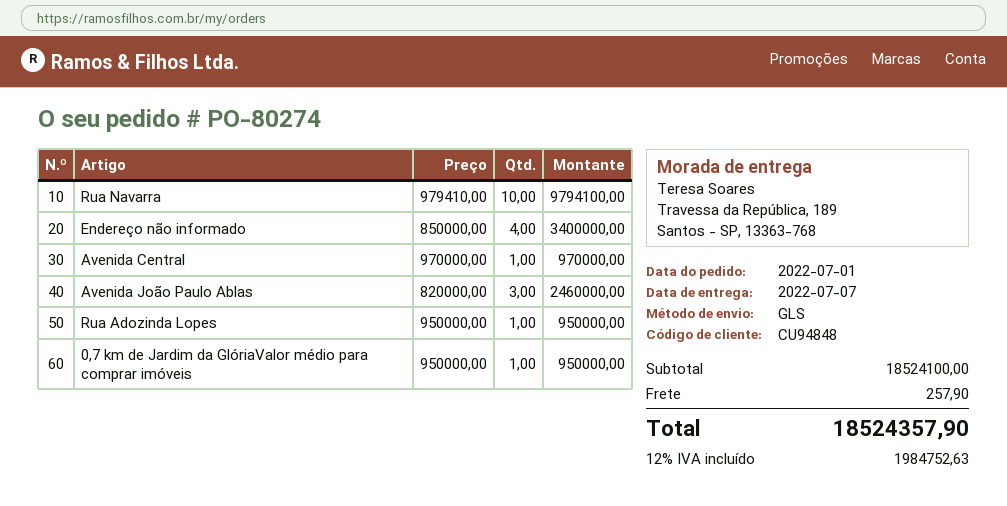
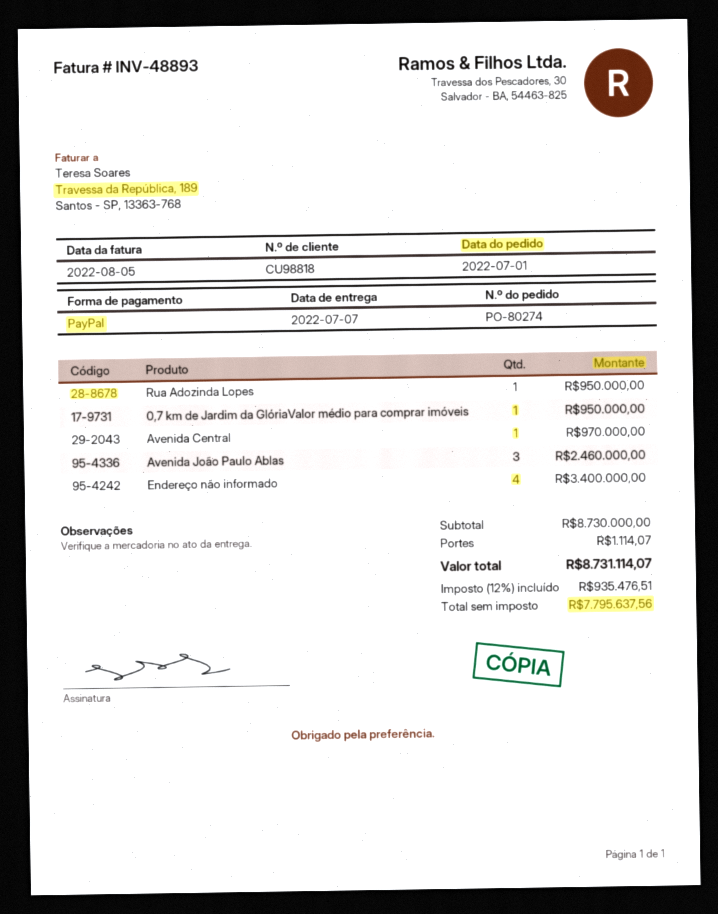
customer number: CU94848 -> CU98818
Rua Navarra: 10 for 9794100.00 -> none
subtotal: 18524100.00 -> 8730000.00
shipping: 257.90 -> 1114.07
tax: 12% = 1984752.63 -> 12% = 935476.51
total: 18524357.90 -> 8731114.07

